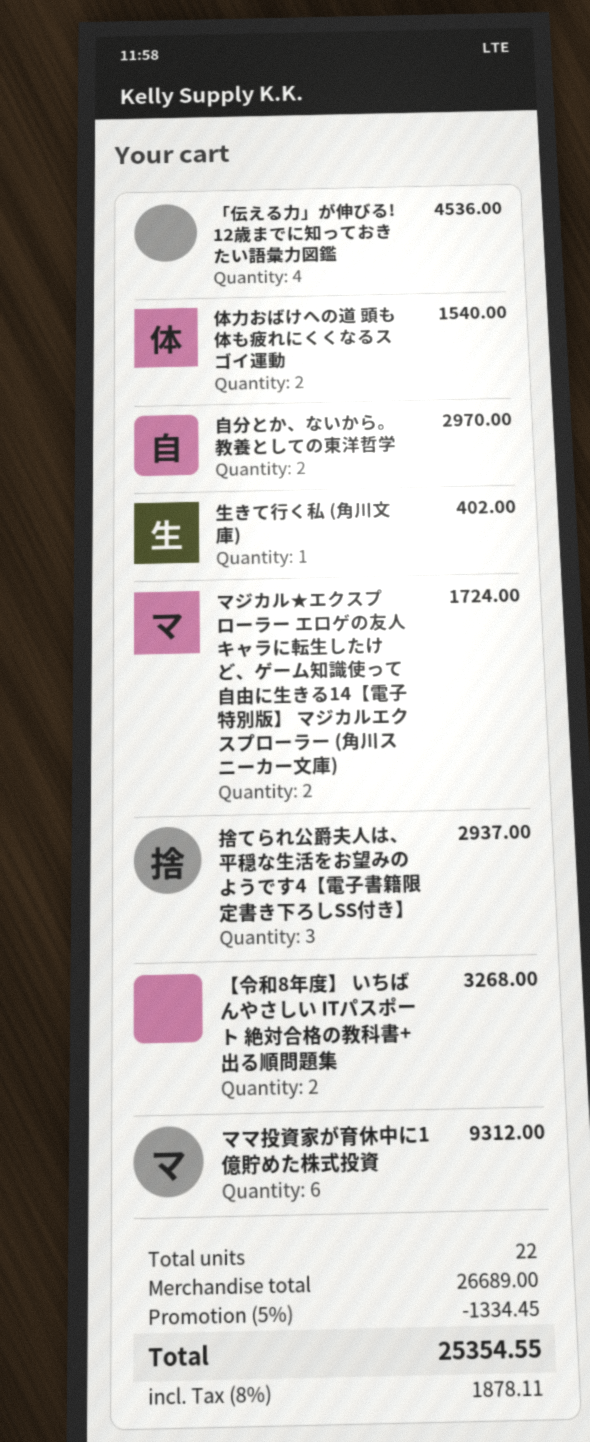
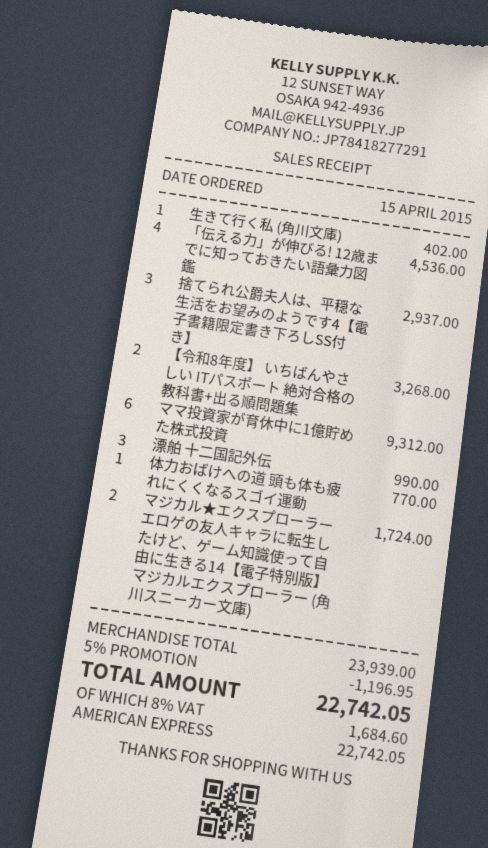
体力おばけへの道 頭も体も疲れにくくなるスゴイ運動: 2 for 1540.00 -> 1 for 770.00
自分とか、ないから。 教養としての東洋哲学: 2 for 2970.00 -> none
漂舶 十二国記外伝: none -> 3 for 990.00
subtotal: 26689.00 -> 23939.00
discount: 5% = 1334.45 -> 5% = 1196.95
tax: 8% = 1878.11 -> 8% = 1684.60
total: 25354.55 -> 22742.05

